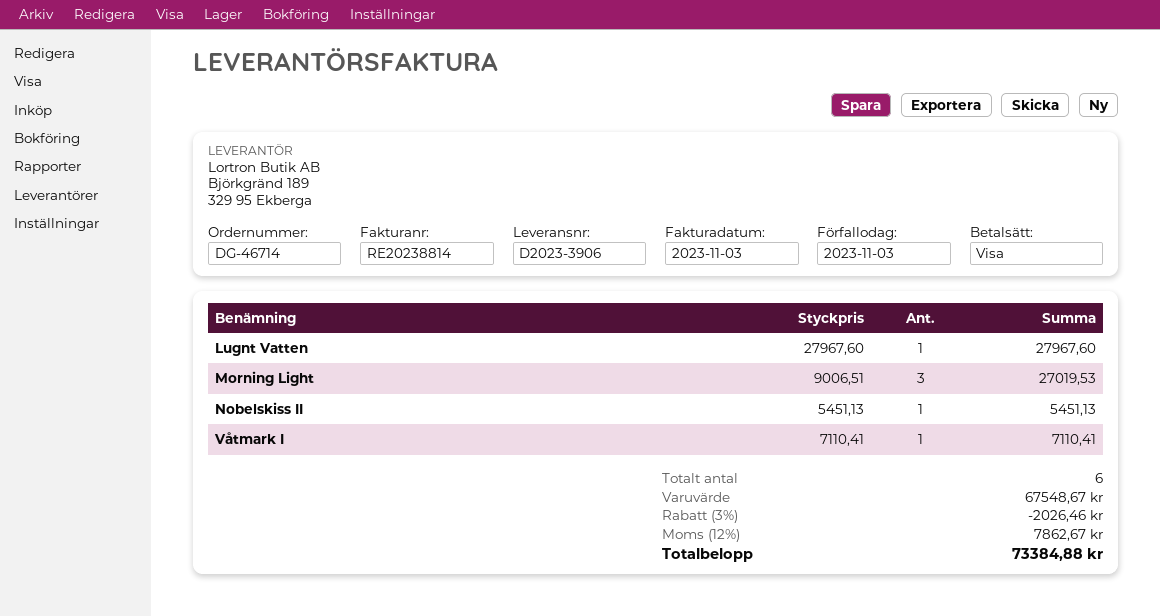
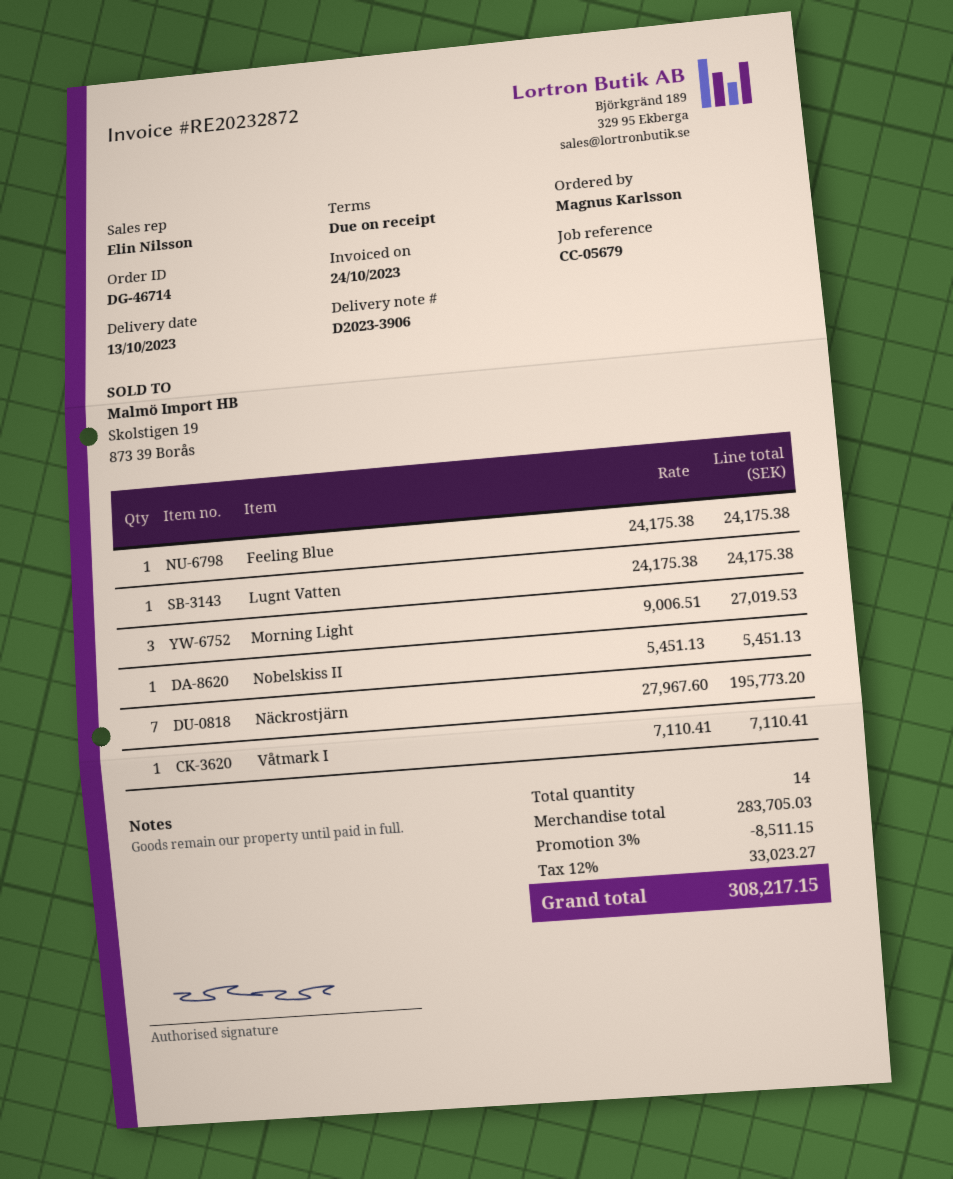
invoice number: RE20238814 -> RE20232872
invoice date: 2023-11-03 -> 2023-10-24
Lugnt Vatten: 1 x 27967.60 = 27967.60 -> 1 x 24175.38 = 24175.38
Feeling Blue: none -> 1 x 24175.38 = 24175.38
Näckrostjärn: none -> 7 x 27967.60 = 195773.20
total quantity: 6 -> 14
subtotal: 67548.67 -> 283705.03
discount: 3% = 2026.46 -> 3% = 8511.15
tax: 12% = 7862.67 -> 12% = 33023.27
total: 73384.88 -> 308217.15

